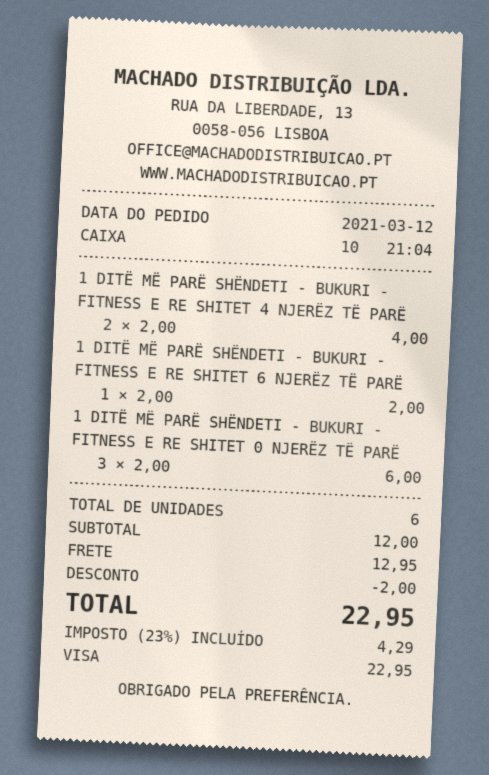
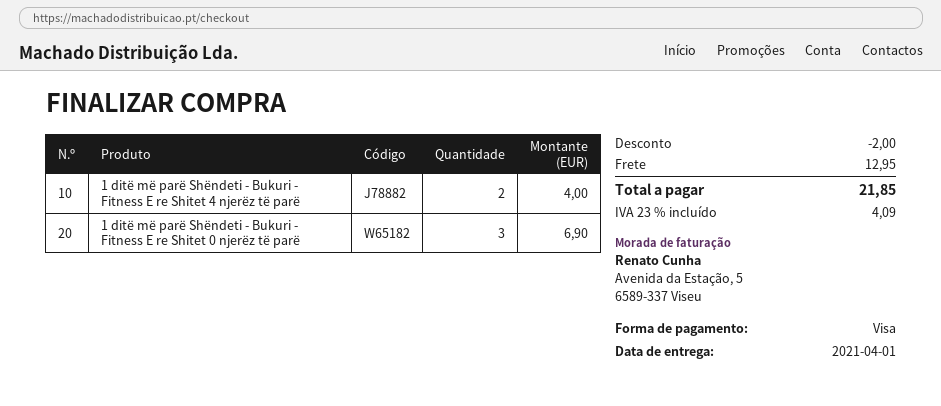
1 DITË MË PARË SHËNDETI - BUKURI - FITNESS E RE SHITET 6 NJERËZ TË PARË: 1 for 2.00 -> none
1 DITË MË PARË SHËNDETI - BUKURI - FITNESS E RE SHITET 0 NJERËZ TË PARË: 3 for 6.00 -> 3 for 6.90
tax: 23% = 4.29 -> 23% = 4.09
total: 22.95 -> 21.85

